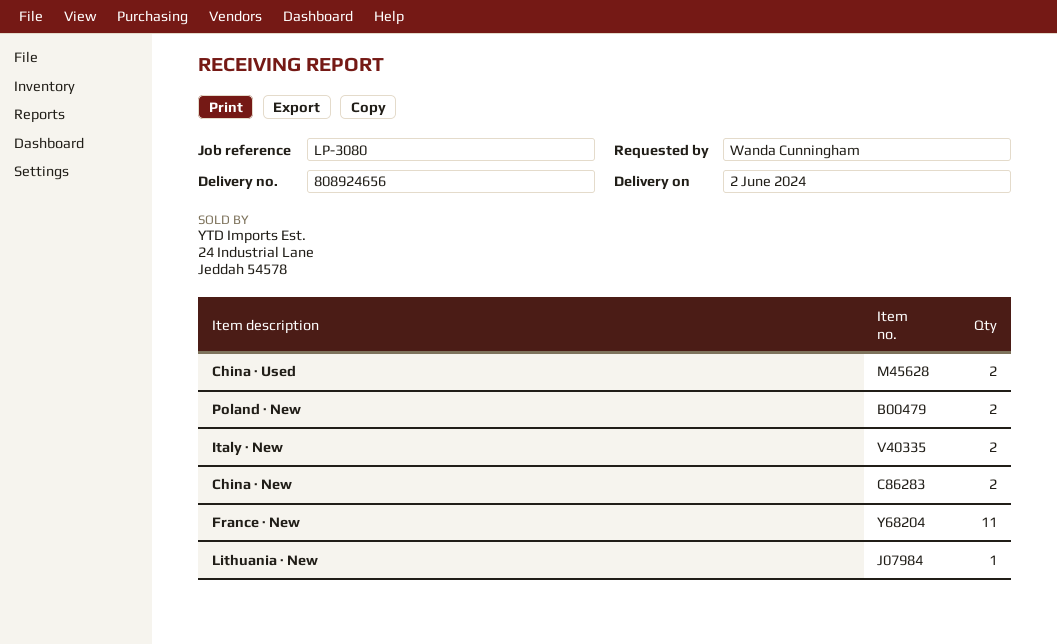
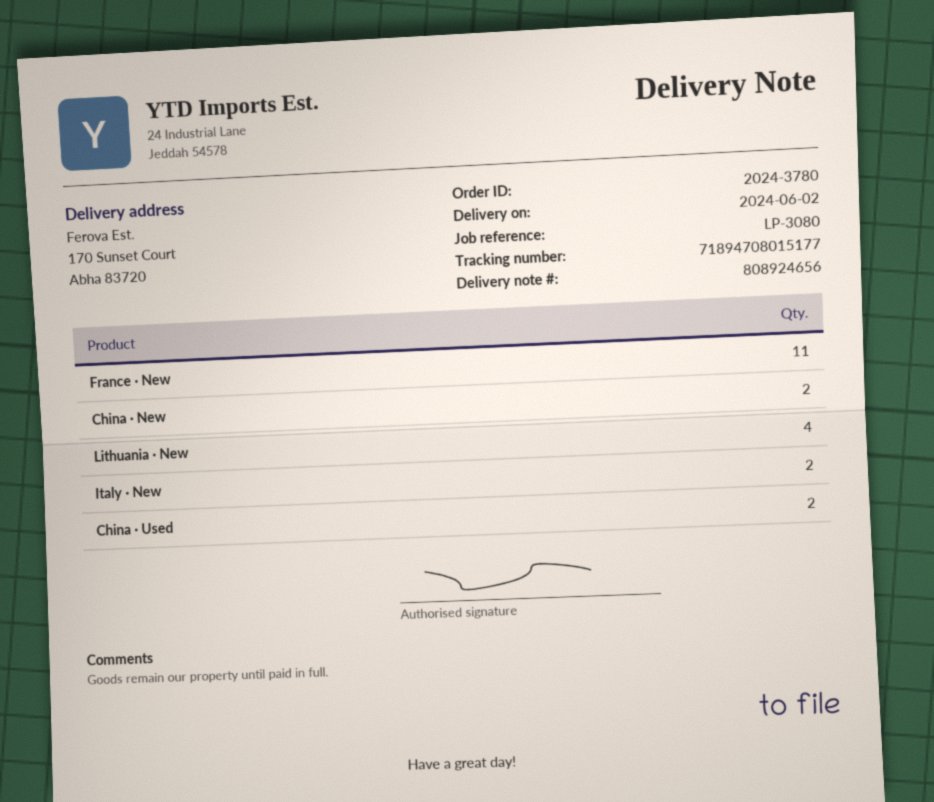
Poland · New: 2 -> none
Lithuania · New: 1 -> 4

